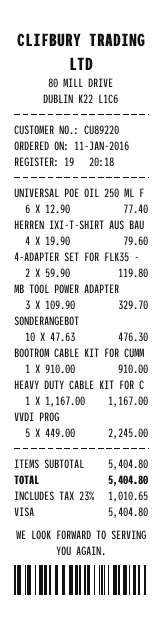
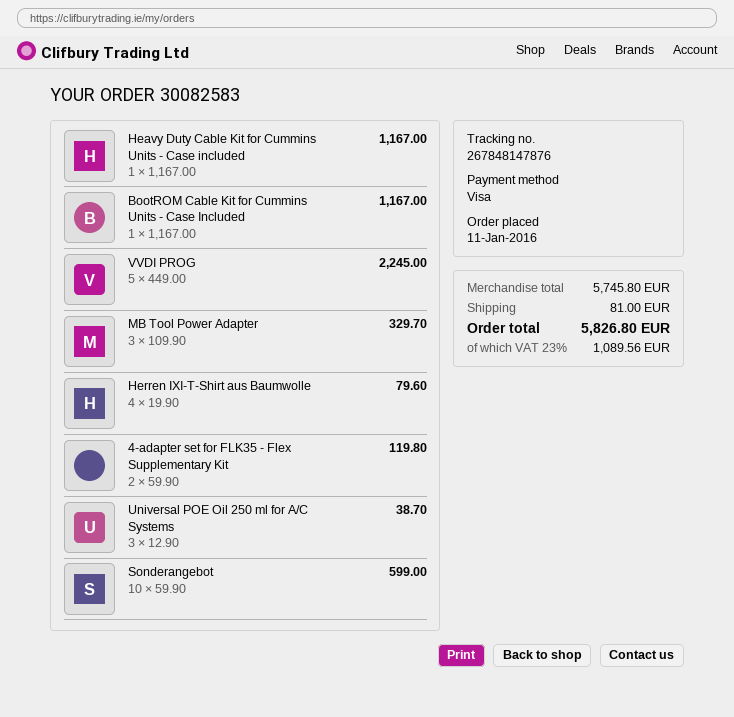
UNIVERSAL POE OIL 250 ML F: 6 x 12.90 = 77.40 -> 3 x 12.90 = 38.70
SONDERANGEBOT: 10 x 47.63 = 476.30 -> 10 x 59.90 = 599.00
BOOTROM CABLE KIT FOR CUMM: 1 x 910.00 = 910.00 -> 1 x 1167.00 = 1167.00
subtotal: 5404.80 -> 5745.80
shipping: none -> 81.00
tax: 23% = 1010.65 -> 23% = 1089.56
total: 5404.80 -> 5826.80

